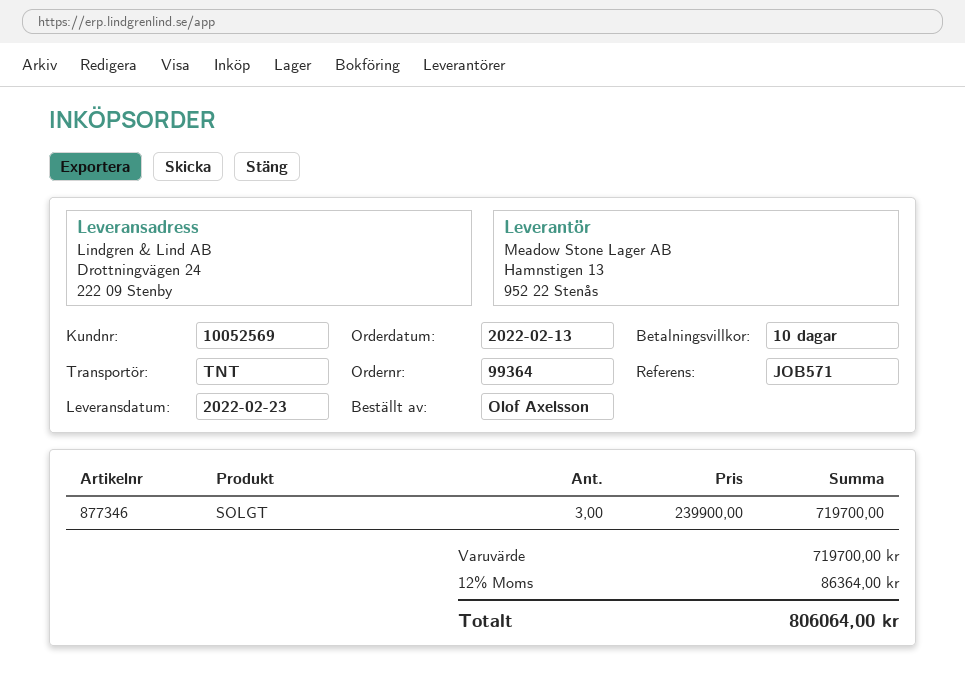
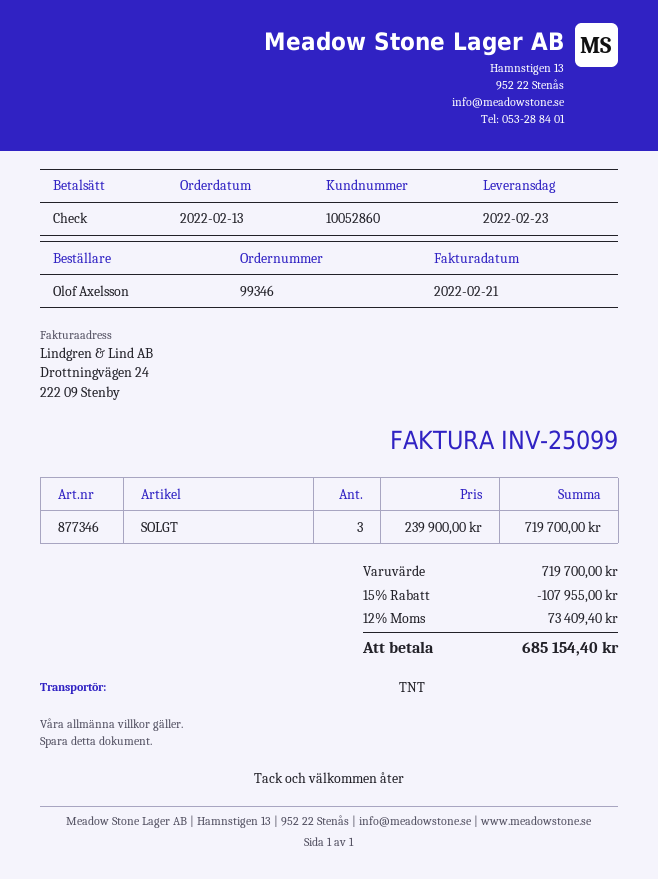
order number: 99364 -> 99346
customer number: 10052569 -> 10052860
discount: none -> 15% = 107955.00
tax: 12% = 86364.00 -> 12% = 73409.40
total: 806064.00 -> 685154.40

